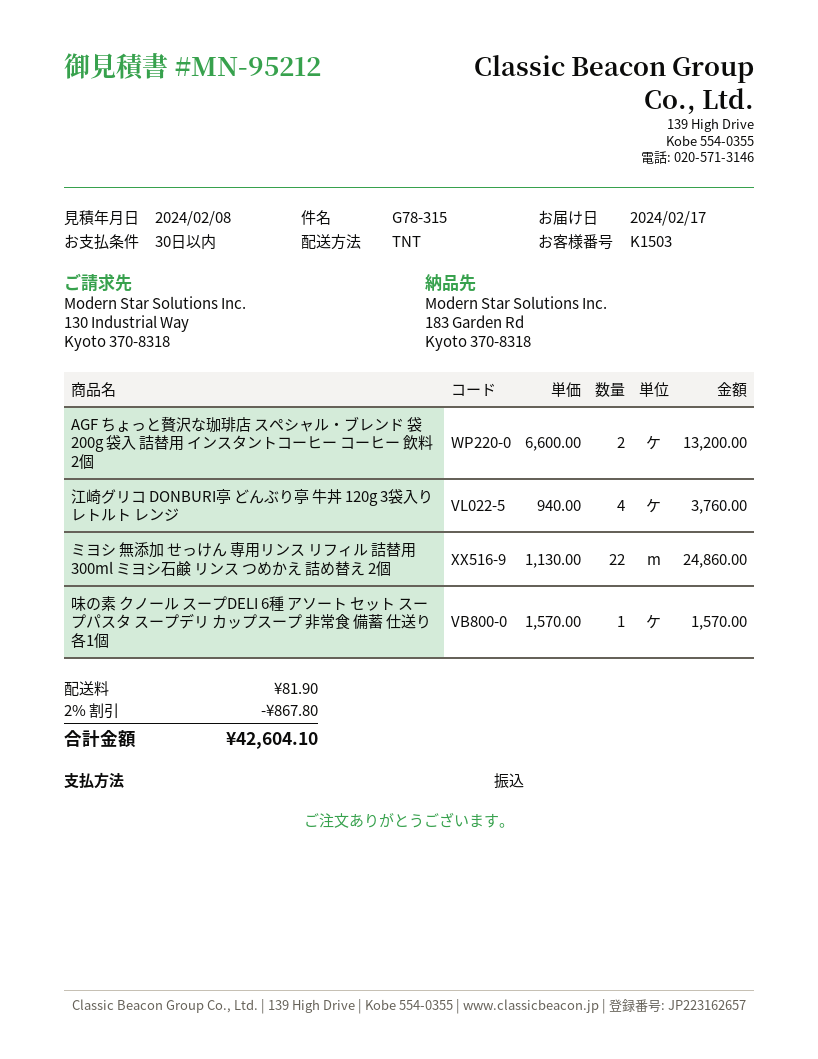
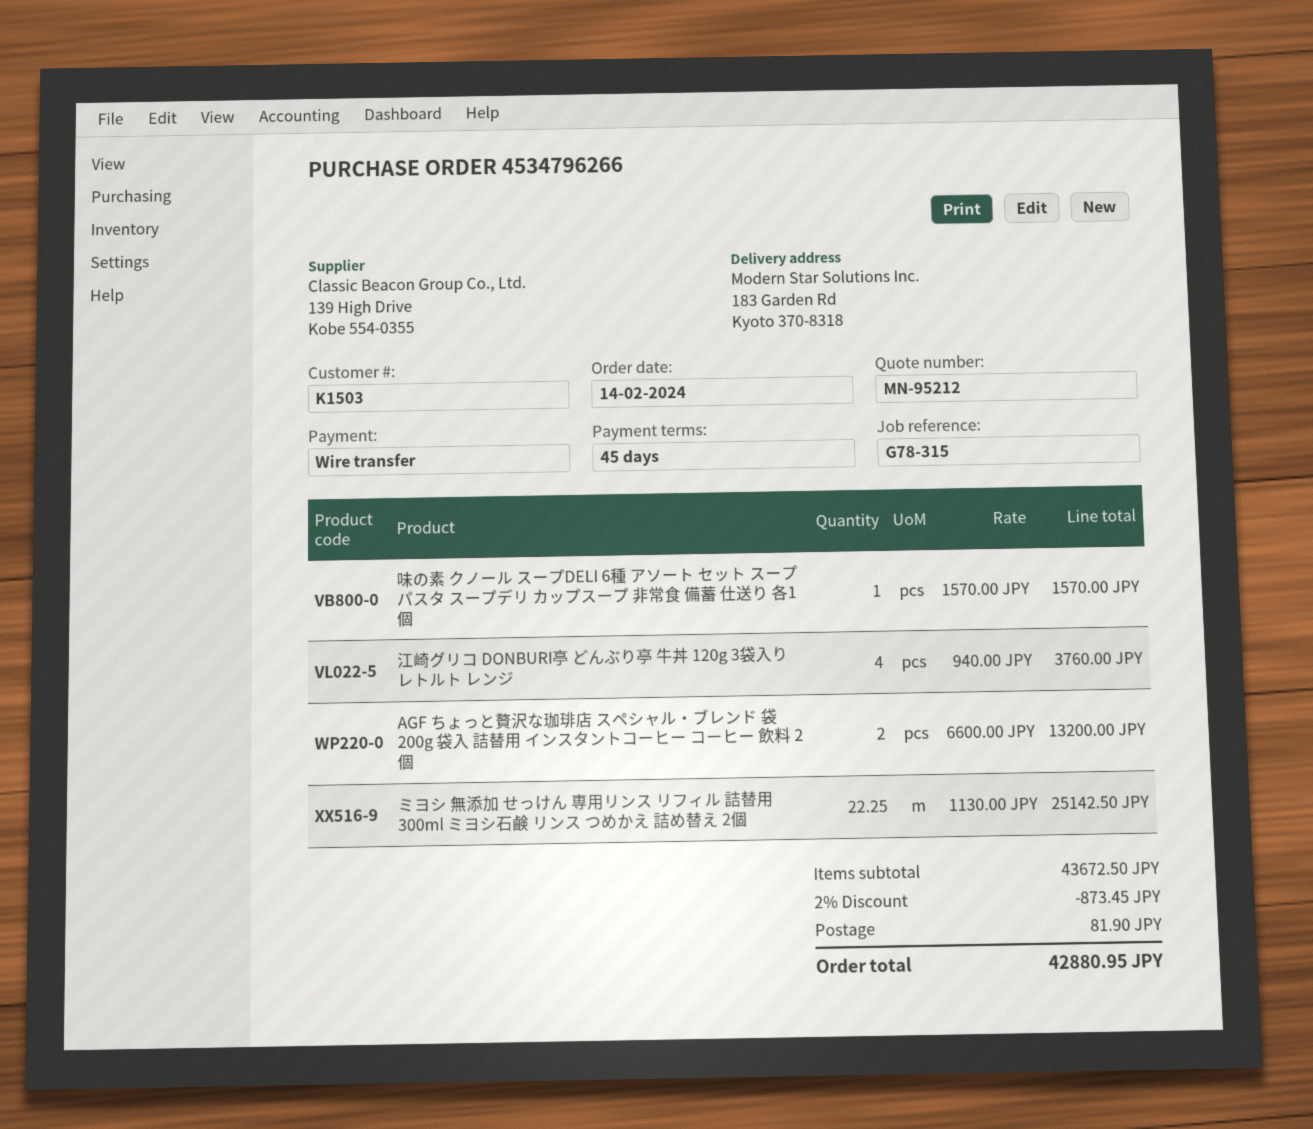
payment terms: 30 days -> 45 days
ミヨシ 無添加 せっけん 専用リンス リフィル 詰替用 300ml ミヨシ石鹸 リンス つめかえ 詰め替え 2個: 22 x 1130.00 = 24860.00 -> 22.25 x 1130.00 = 25142.50
discount: 2% = 867.80 -> 2% = 873.45
total: 42604.10 -> 42880.95

